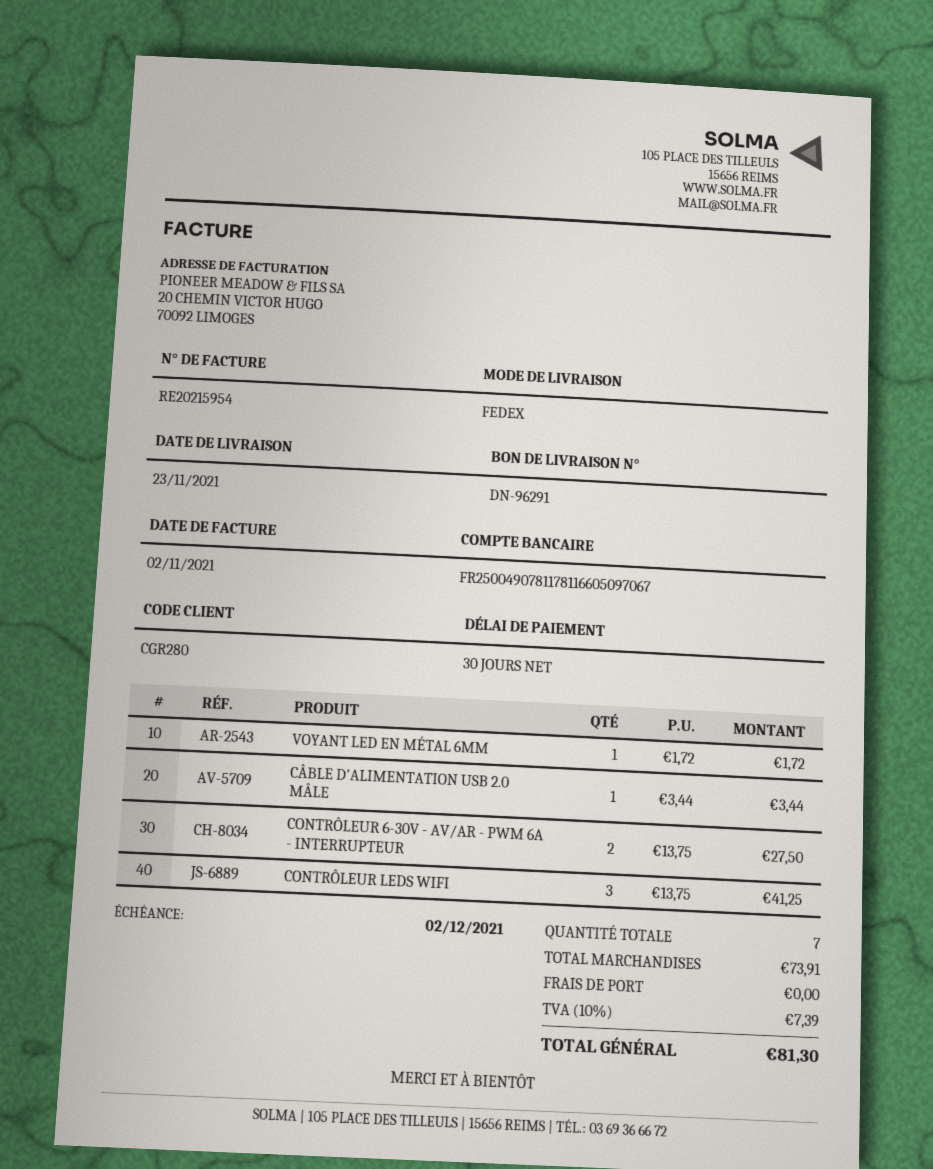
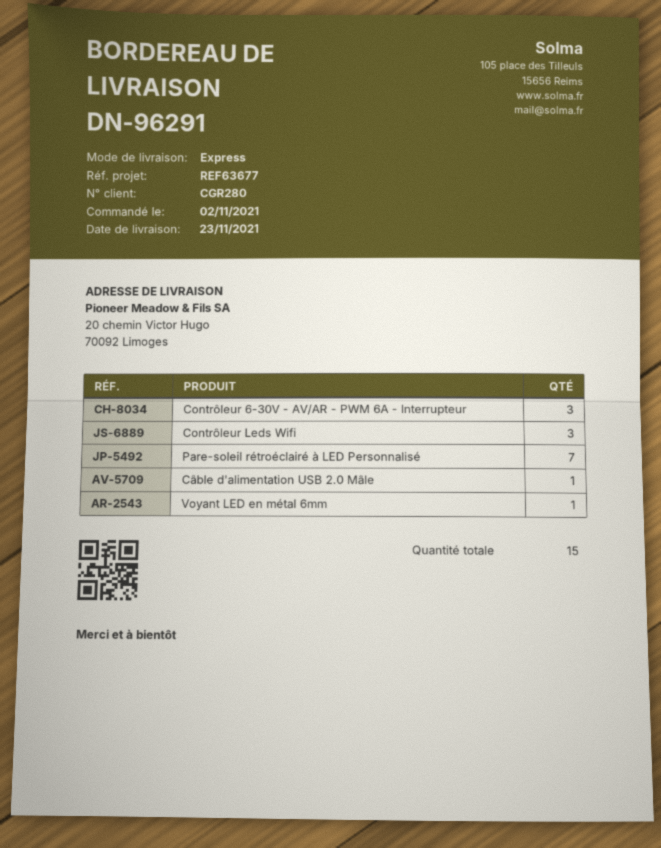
shipping method: FedEx -> express
CONTRÔLEUR 6-30V - AV/AR - PWM 6A - INTERRUPTEUR: 2 -> 3
Pare-soleil rétroéclairé à LED Personnalisé: none -> 7
total quantity: 7 -> 15

